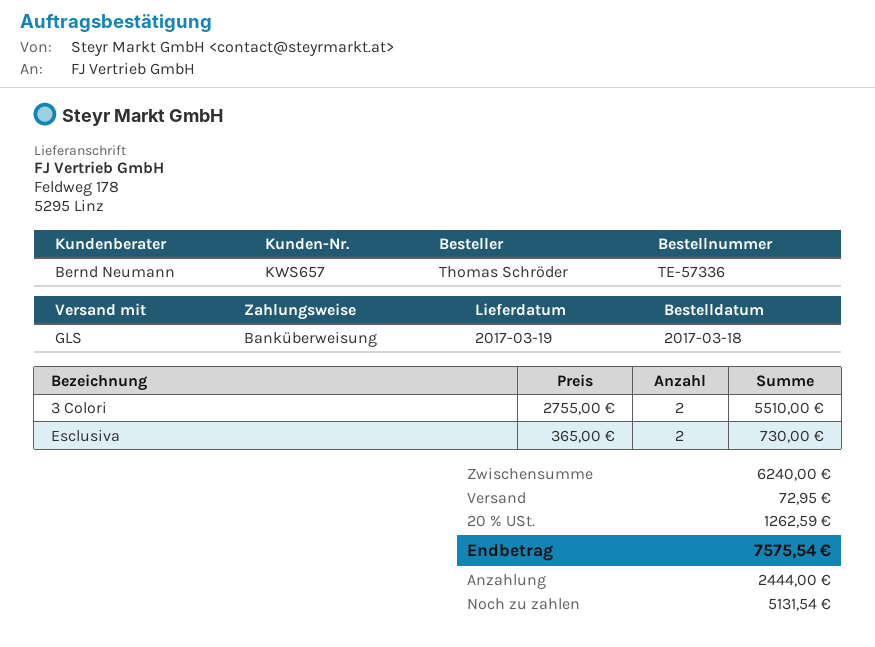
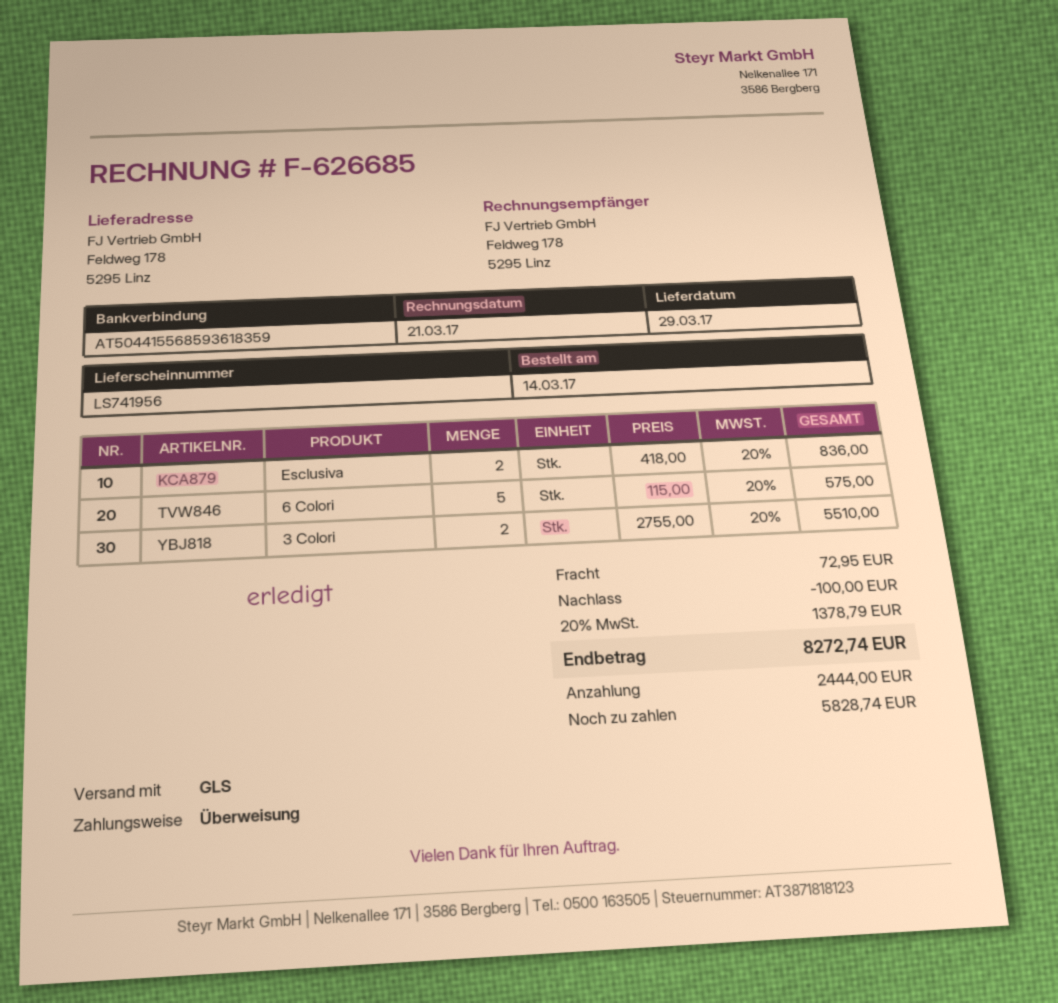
order date: 2017-03-18 -> 2017-03-14
delivery date: 2017-03-19 -> 2017-03-29
Esclusiva: 2 x 365.00 = 730.00 -> 2 x 418.00 = 836.00
6 Colori: none -> 5 x 115.00 = 575.00
discount: none -> 100.00
tax: 20% = 1262.59 -> 20% = 1378.79
total: 7575.54 -> 8272.74
balance: 5131.54 -> 5828.74

